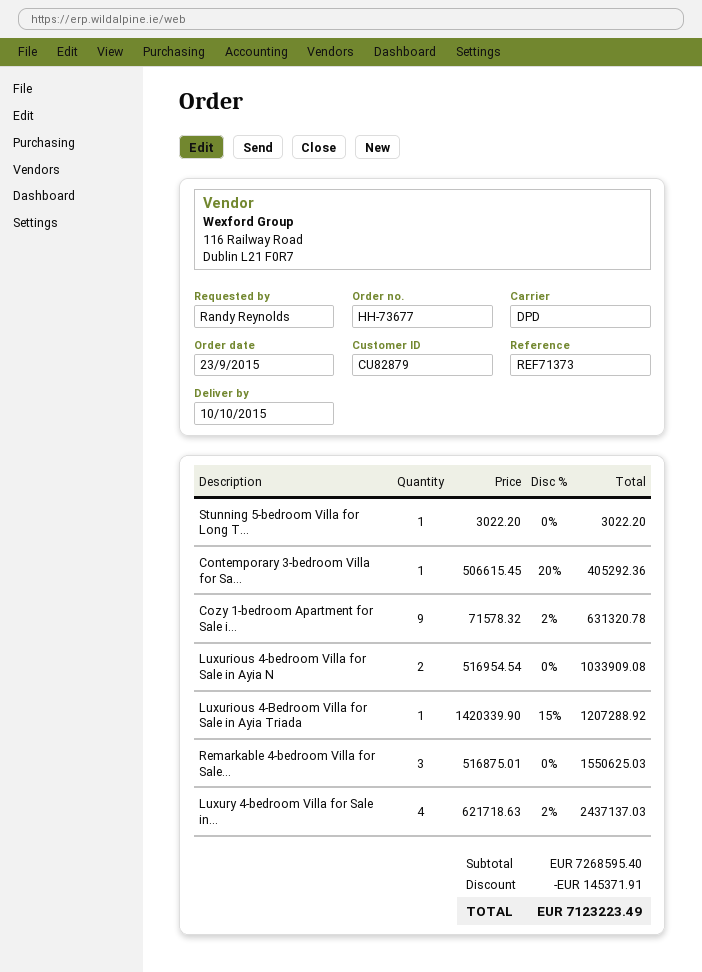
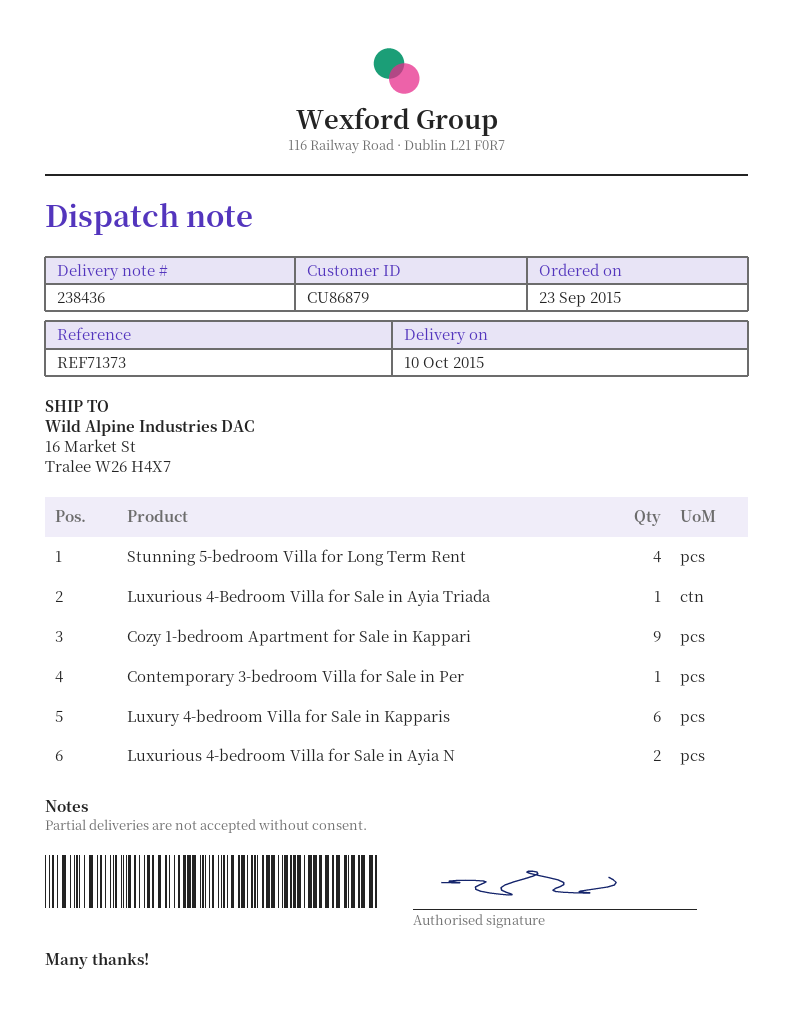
customer number: CU82879 -> CU86879
Stunning 5-bedroom Villa for Long T...: 1 -> 4
Remarkable 4-bedroom Villa for Sale...: 3 -> none
Luxury 4-bedroom Villa for Sale in...: 4 -> 6

